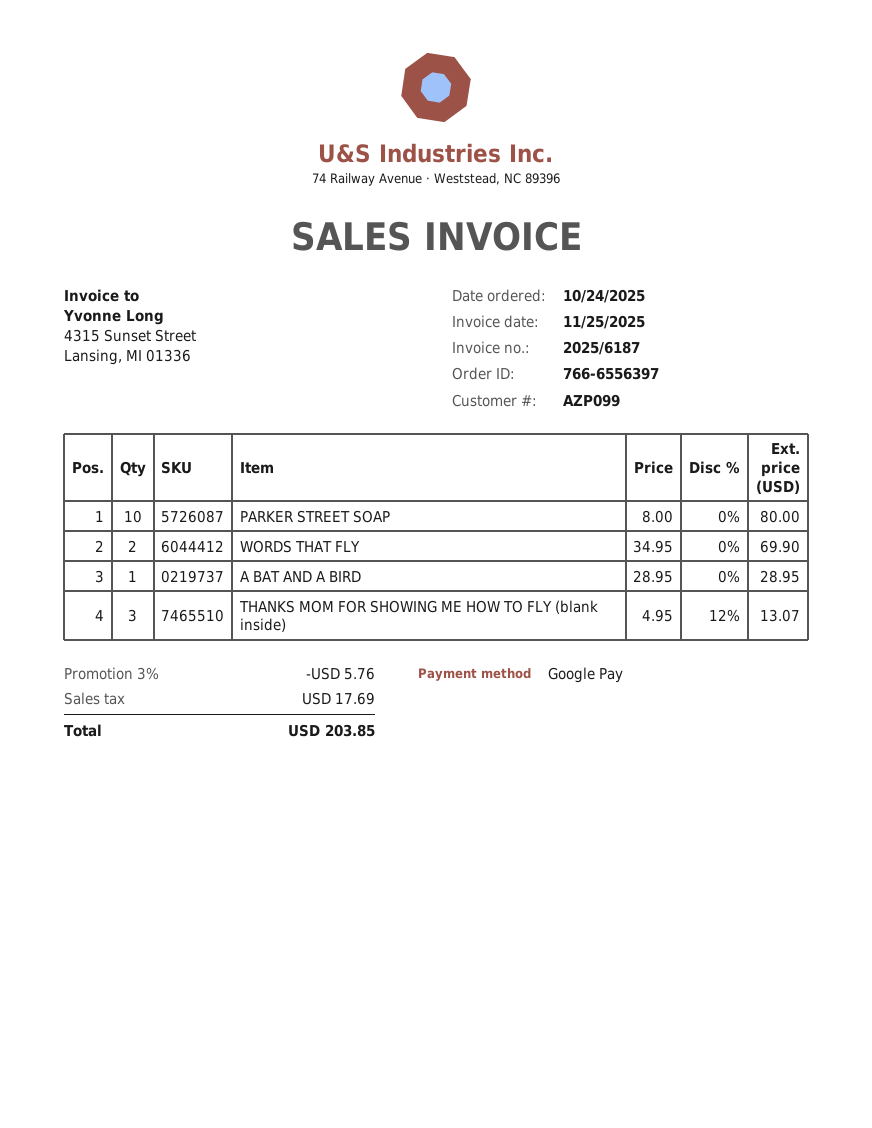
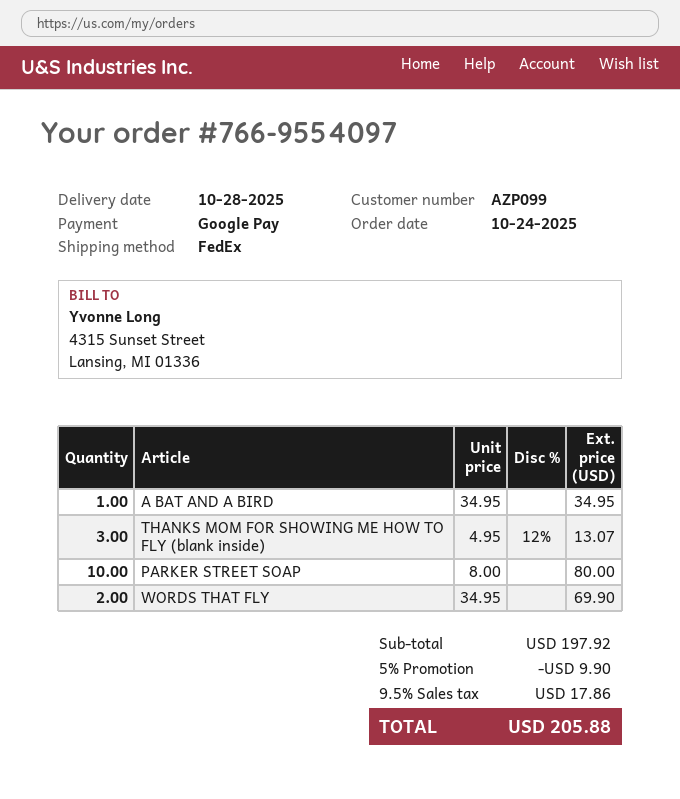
order number: 766-6556397 -> 766-9554097
A BAT AND A BIRD: 1 x 28.95 = 28.95 -> 1 x 34.95 = 34.95
discount: 3% = 5.76 -> 5% = 9.90
tax: 17.69 -> 17.86
total: 203.85 -> 205.88

